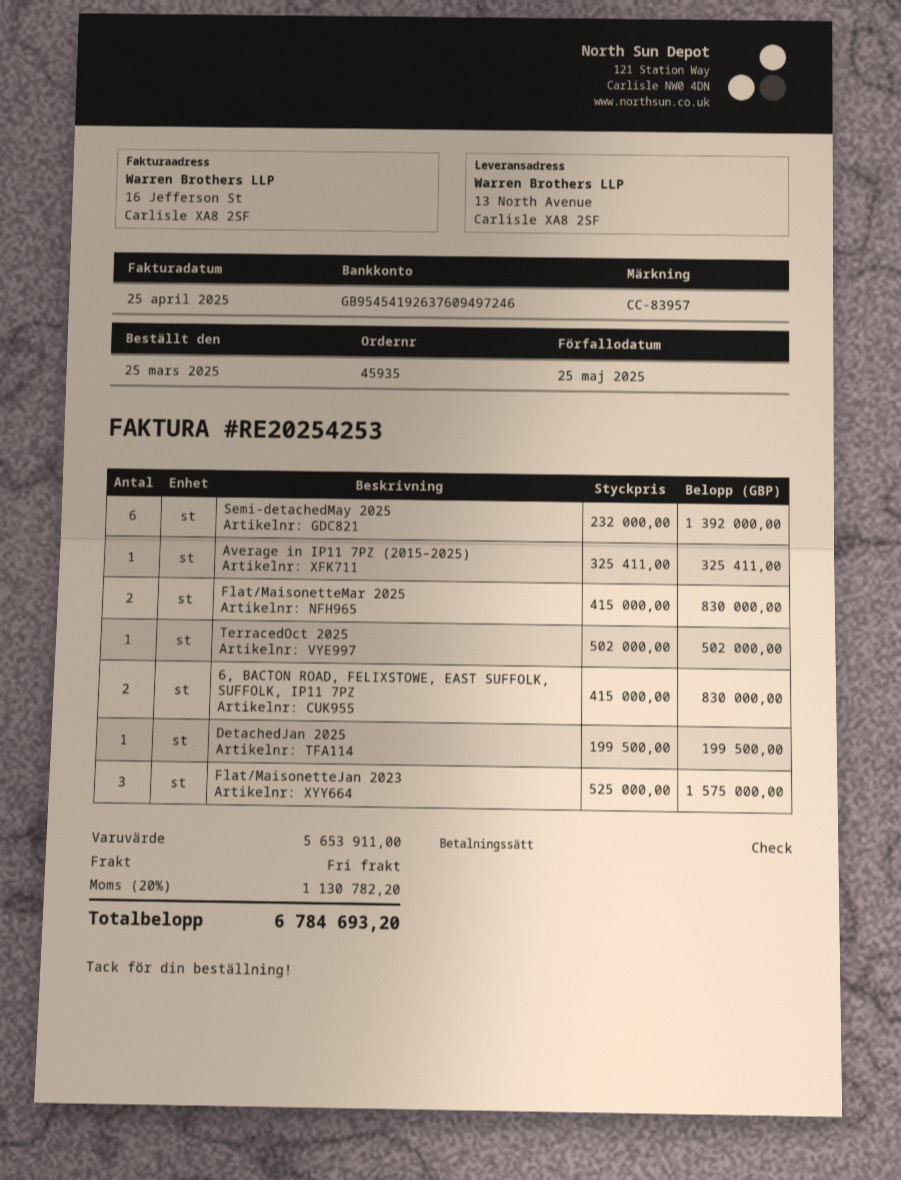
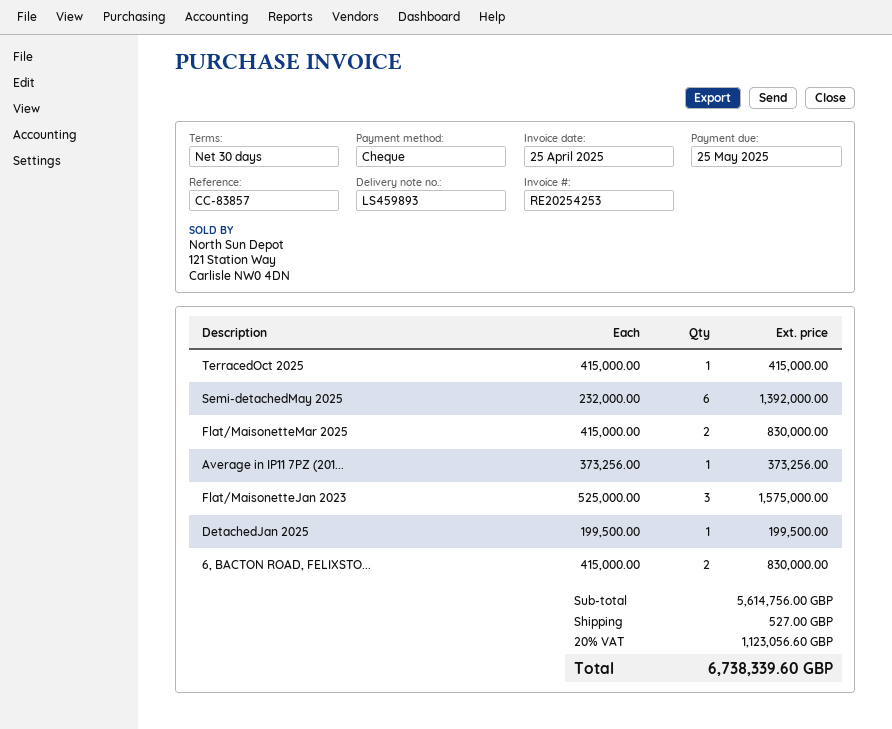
reference: CC-83957 -> CC-83857
Average in IP11 7PZ (2015–2025): 1 x 325411.00 = 325411.00 -> 1 x 373256.00 = 373256.00
TerracedOct 2025: 1 x 502000.00 = 502000.00 -> 1 x 415000.00 = 415000.00
subtotal: 5653911.00 -> 5614756.00
shipping: 0.00 -> 527.00
tax: 20% = 1130782.20 -> 20% = 1123056.60
total: 6784693.20 -> 6738339.60

